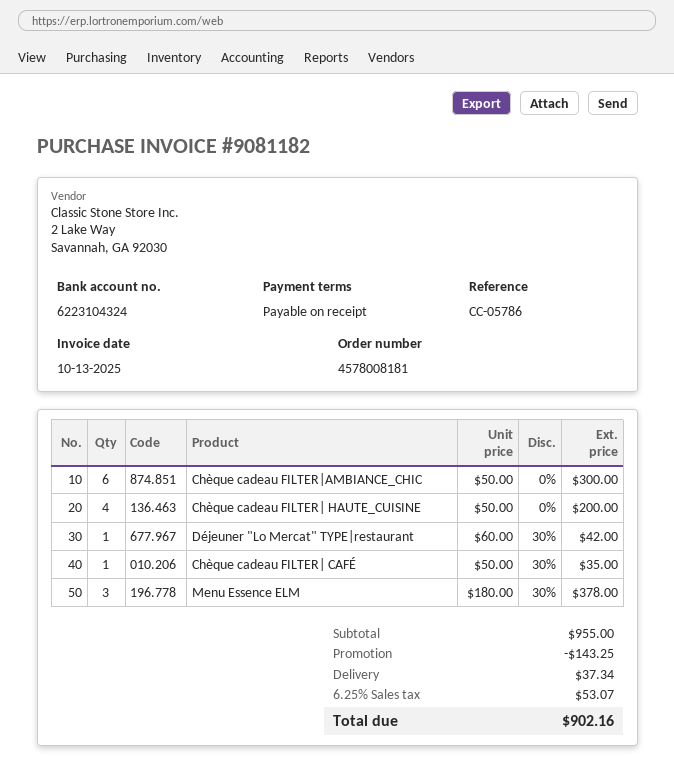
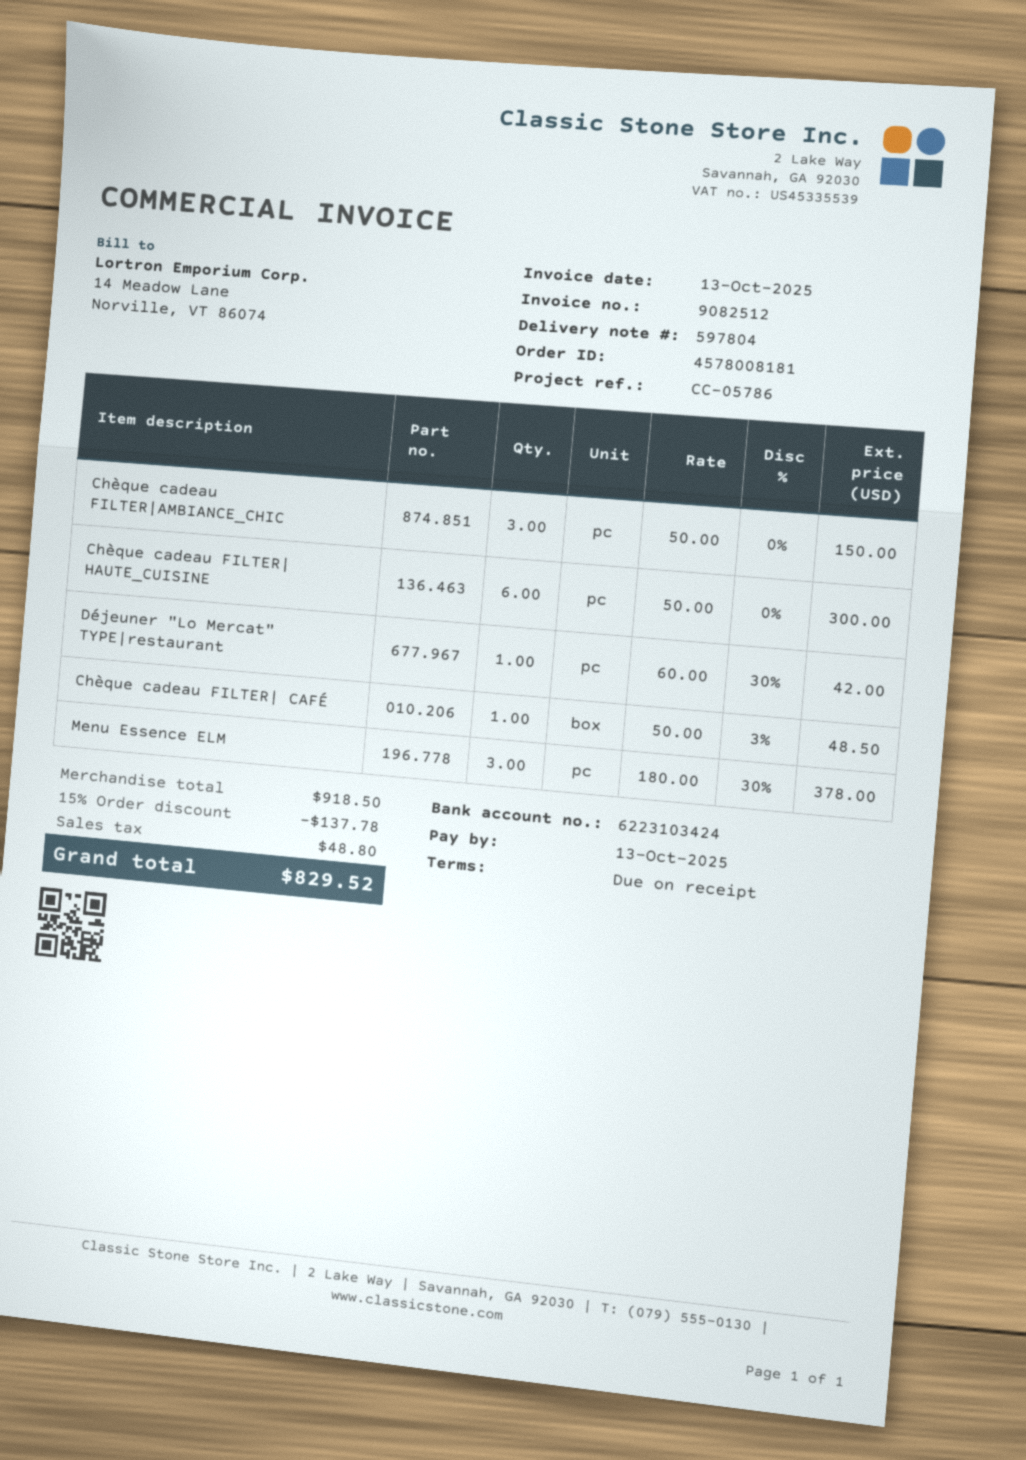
invoice number: 9081182 -> 9082512
bank account: 6223104324 -> 6223103424
Chèque cadeau FILTER|AMBIANCE_CHIC: 6 x 50.00 = 300.00 -> 3 x 50.00 = 150.00
Chèque cadeau FILTER| HAUTE_CUISINE: 4 x 50.00 = 200.00 -> 6 x 50.00 = 300.00
Chèque cadeau FILTER| CAFÉ: 1 x 50.00 - 30% = 35.00 -> 1 x 50.00 - 3% = 48.50
subtotal: 955.00 -> 918.50
discount: 143.25 -> 137.78
shipping: 37.34 -> none
tax: 53.07 -> 48.80
total: 902.16 -> 829.52

